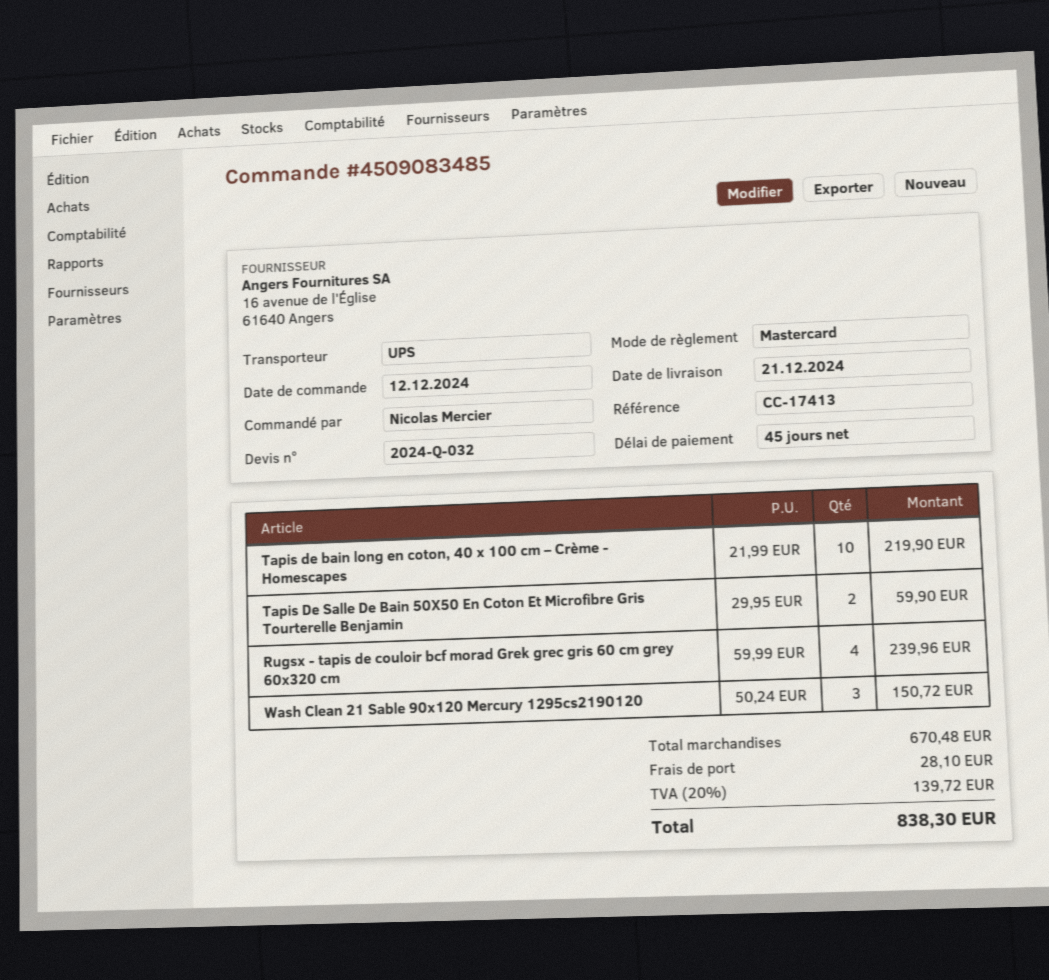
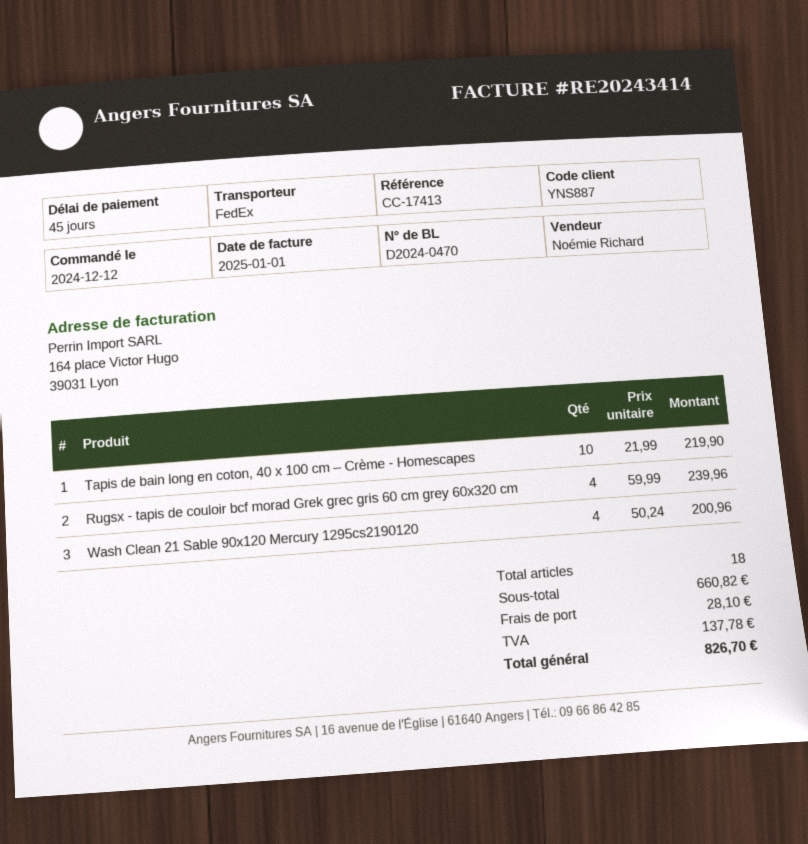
shipping method: UPS -> FedEx
Tapis De Salle De Bain 50X50 En Coton Et Microfibre Gris Tourterelle Benjamin: 2 x 29.95 = 59.90 -> none
Wash Clean 21 Sable 90x120 Mercury 1295cs2190120: 3 x 50.24 = 150.72 -> 4 x 50.24 = 200.96
subtotal: 670.48 -> 660.82
tax: 139.72 -> 137.78
total: 838.30 -> 826.70

